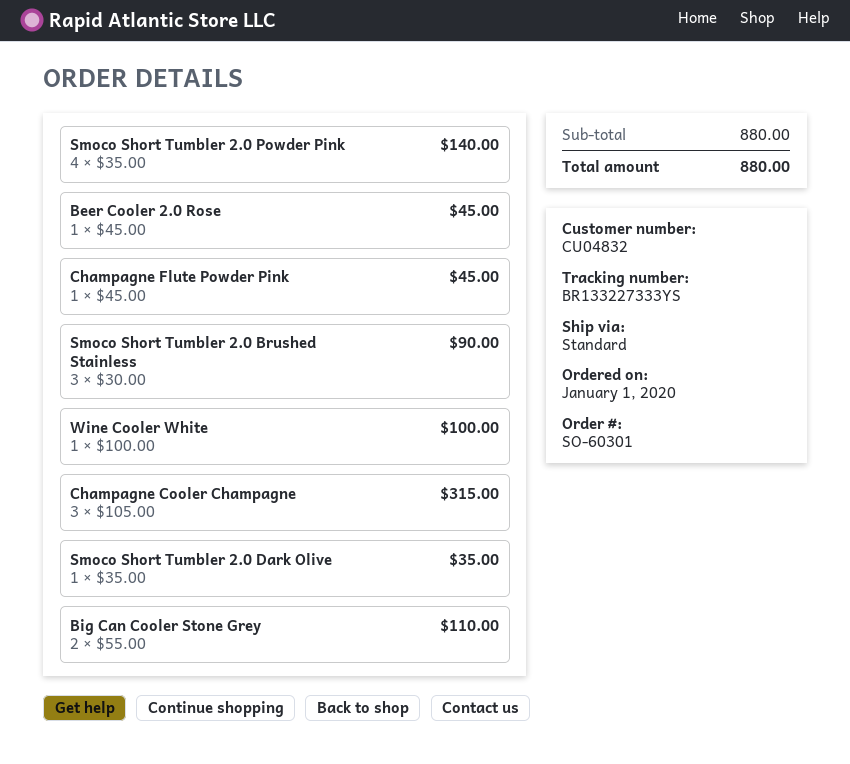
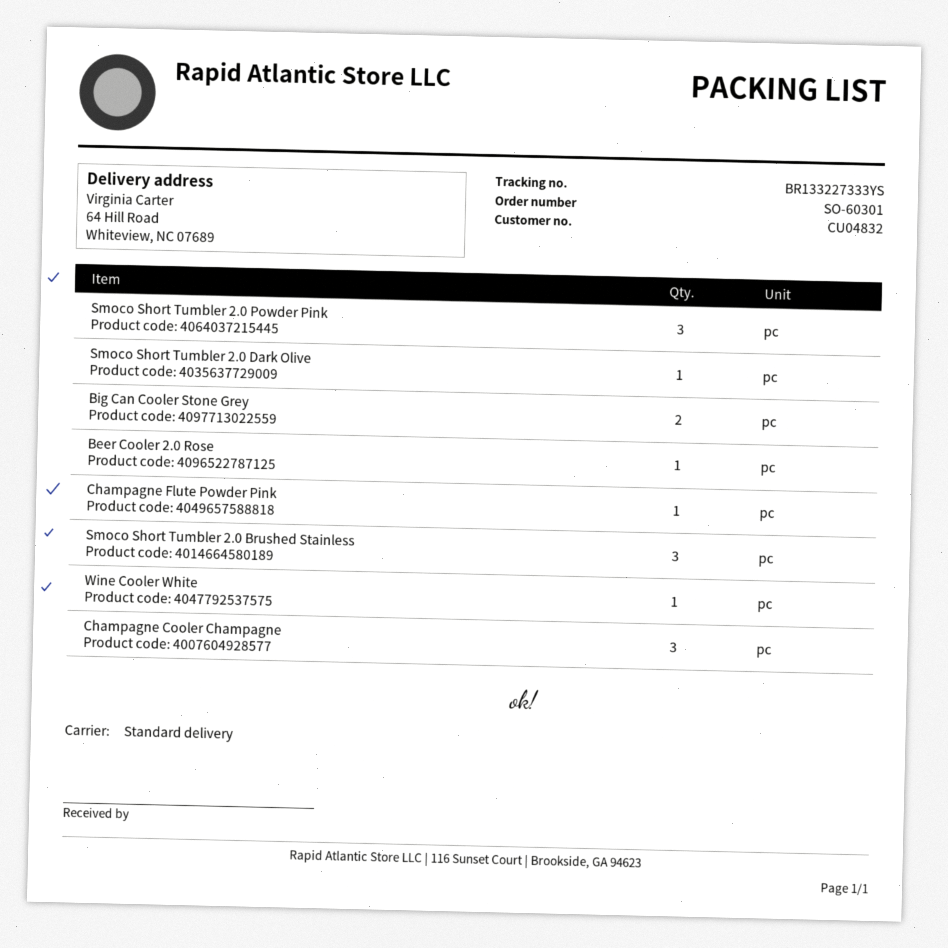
Smoco Short Tumbler 2.0 Powder Pink: 4 -> 3

